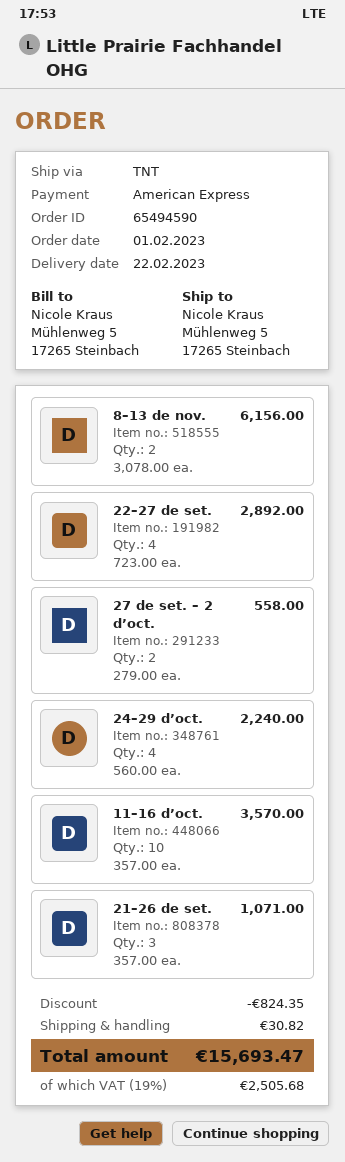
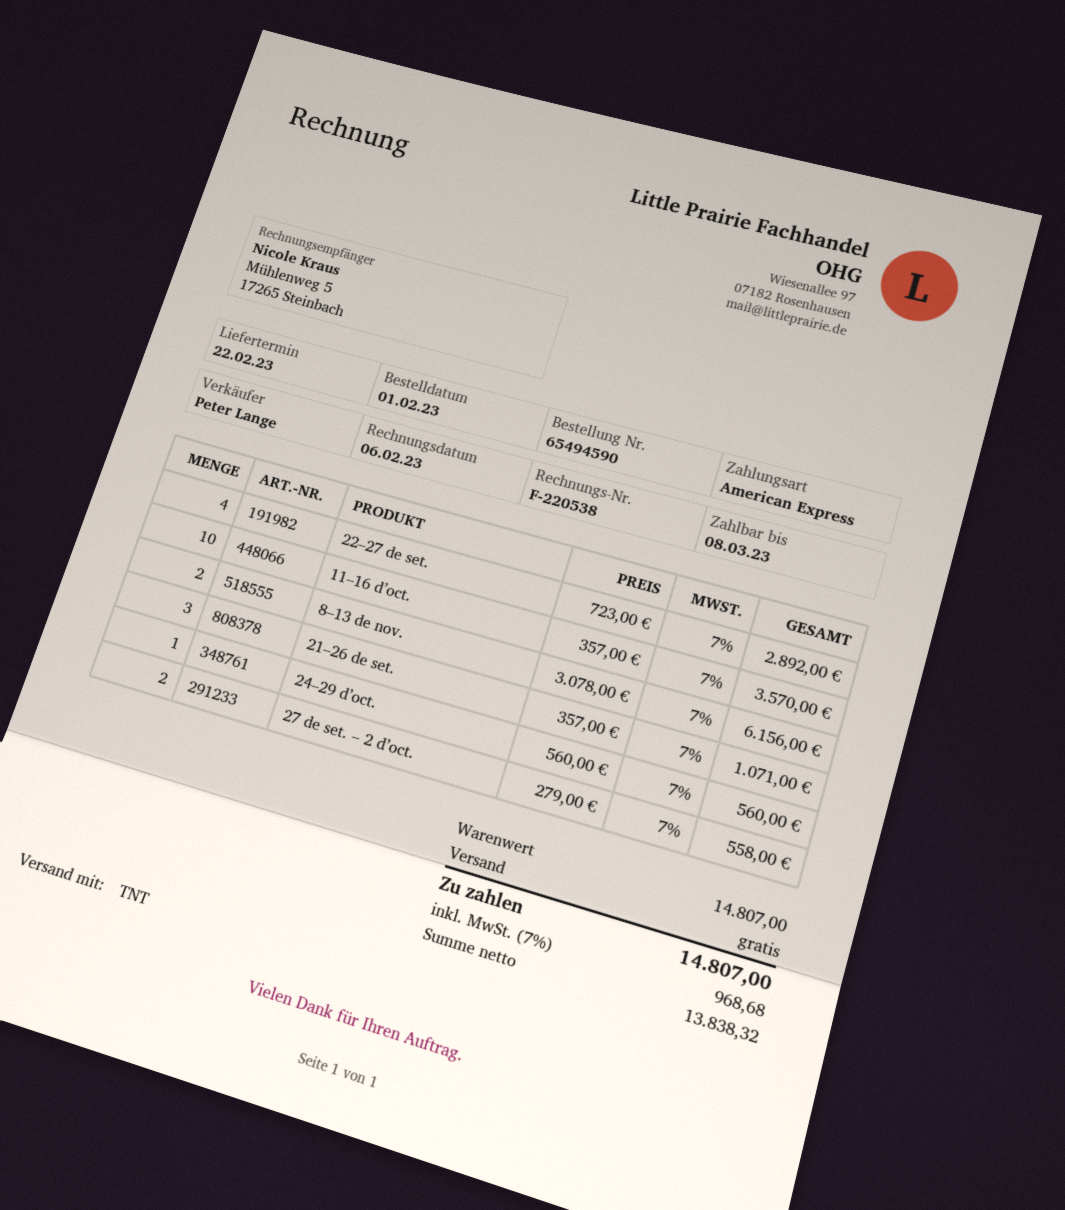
24–29 d’oct.: 4 x 560.00 = 2240.00 -> 1 x 560.00 = 560.00
discount: 824.35 -> none
shipping: 30.82 -> 0.00
tax: 19% = 2505.68 -> 7% = 968.68
total: 15693.47 -> 14807.00

